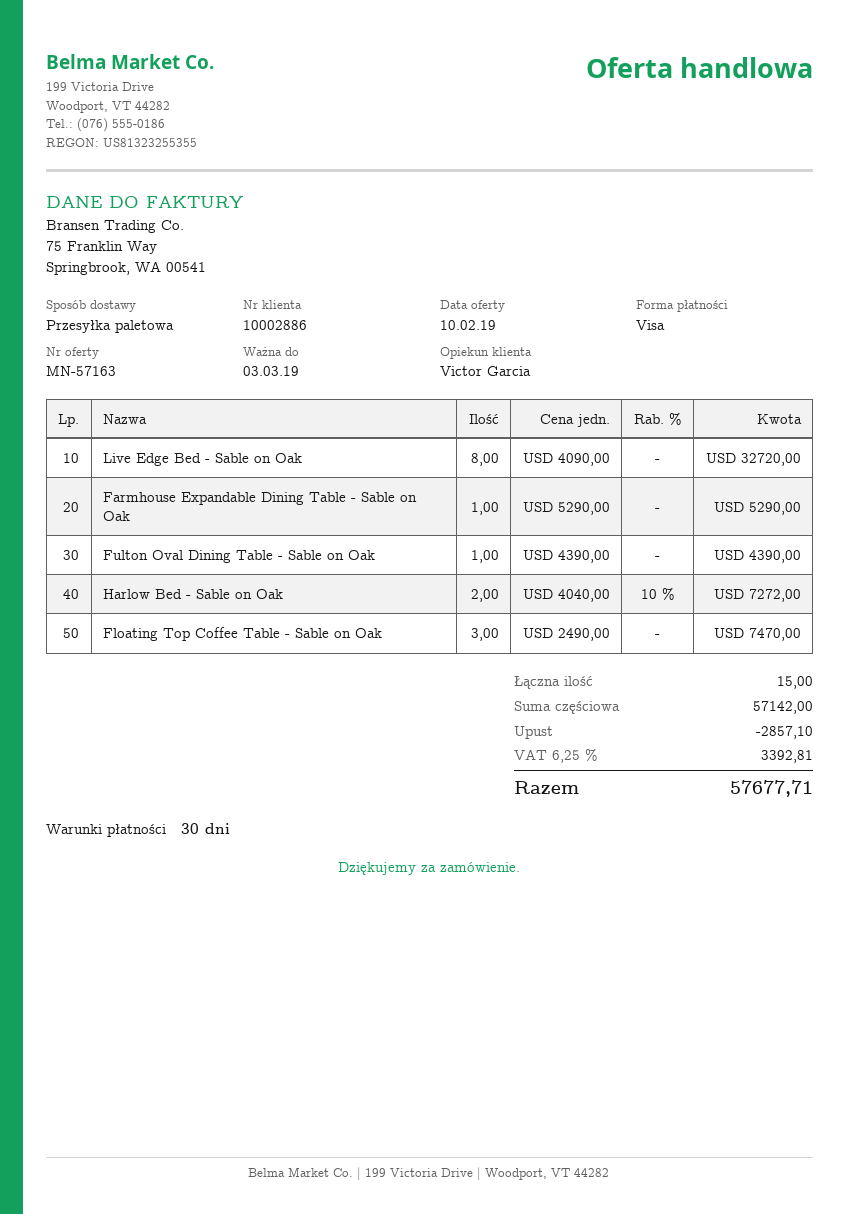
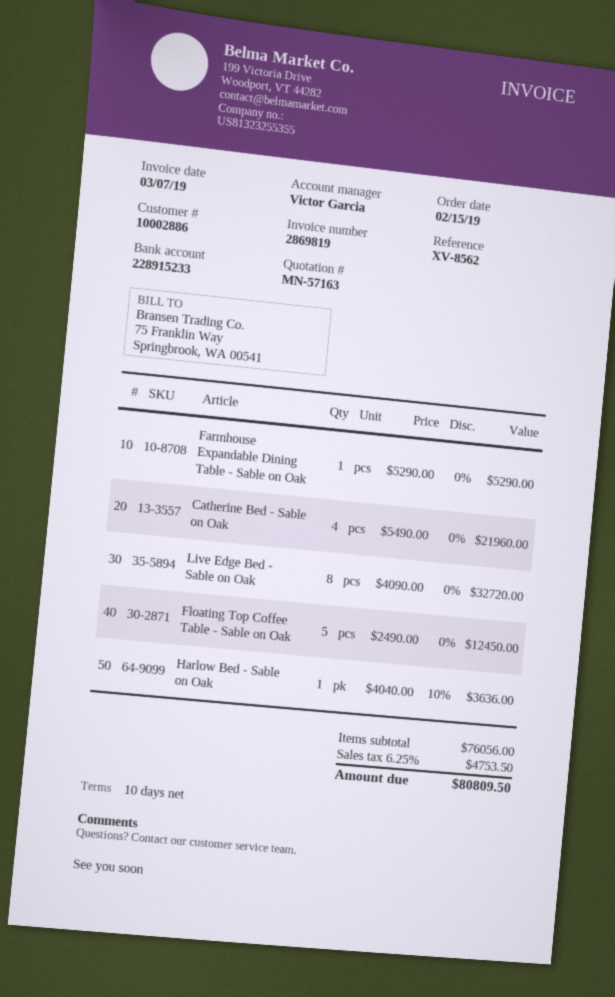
payment terms: 30 days -> 10 days
Fulton Oval Dining Table - Sable on Oak: 1 x 4390.00 = 4390.00 -> none
Harlow Bed - Sable on Oak: 2 x 4040.00 - 10% = 7272.00 -> 1 x 4040.00 - 10% = 3636.00
Floating Top Coffee Table - Sable on Oak: 3 x 2490.00 = 7470.00 -> 5 x 2490.00 = 12450.00
Catherine Bed - Sable on Oak: none -> 4 x 5490.00 = 21960.00
subtotal: 57142.00 -> 76056.00
discount: 2857.10 -> none
tax: 6.25% = 3392.81 -> 6.25% = 4753.50
total: 57677.71 -> 80809.50

